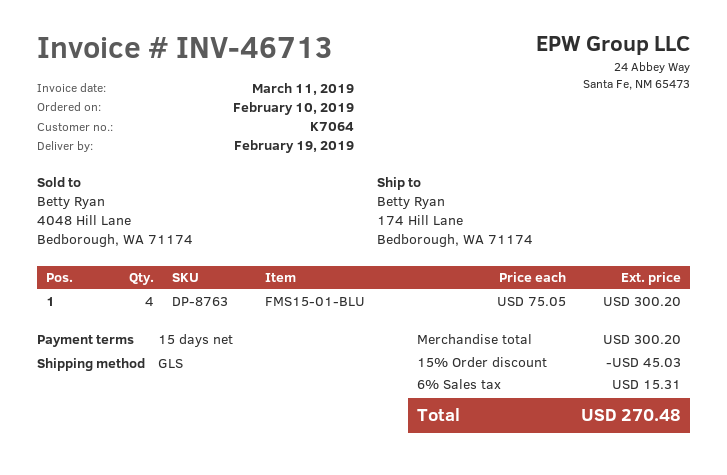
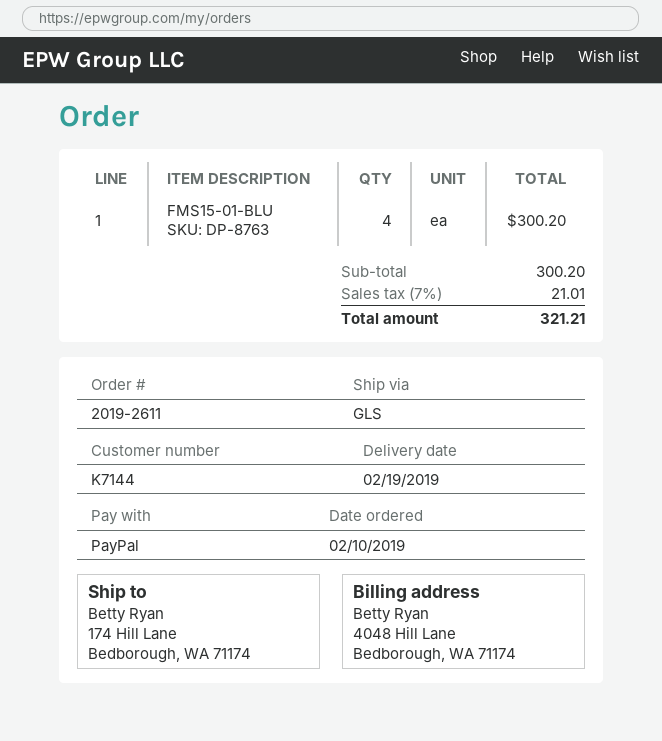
customer number: K7064 -> K7144
discount: 15% = 45.03 -> none
tax: 6% = 15.31 -> 7% = 21.01
total: 270.48 -> 321.21

